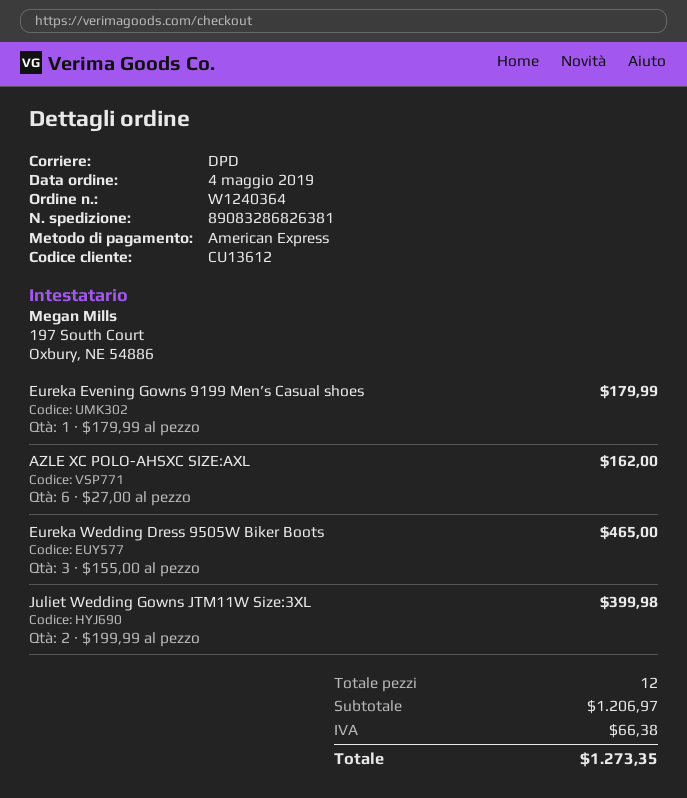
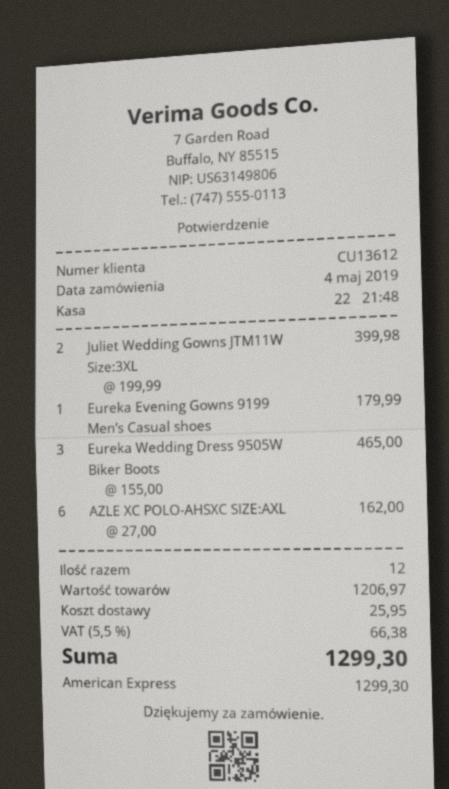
shipping: none -> 25.95
total: 1273.35 -> 1299.30

